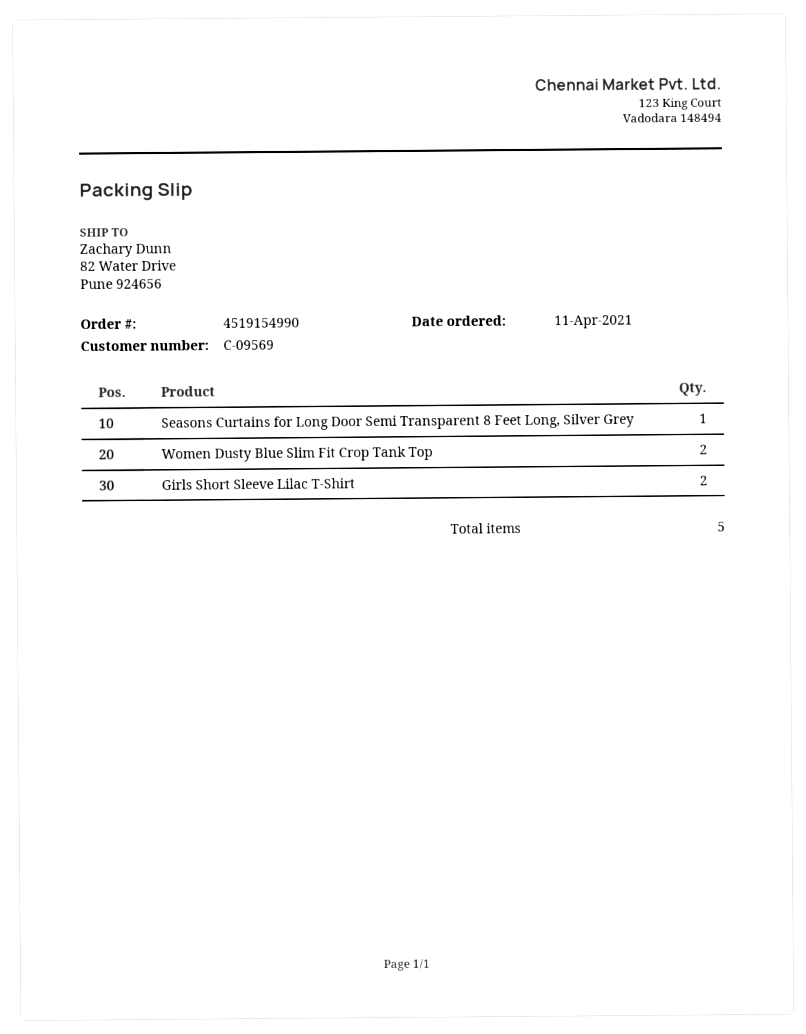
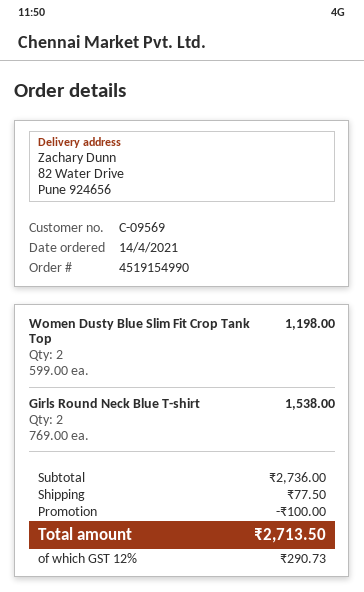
order date: 2021-04-11 -> 2021-04-14
Seasons Curtains for Long Door Semi Transparent 8 Feet Long, Silver Grey: 1 -> none
Girls Short Sleeve Lilac T-Shirt: 2 -> none
Girls Round Neck Blue T-shirt: none -> 2

